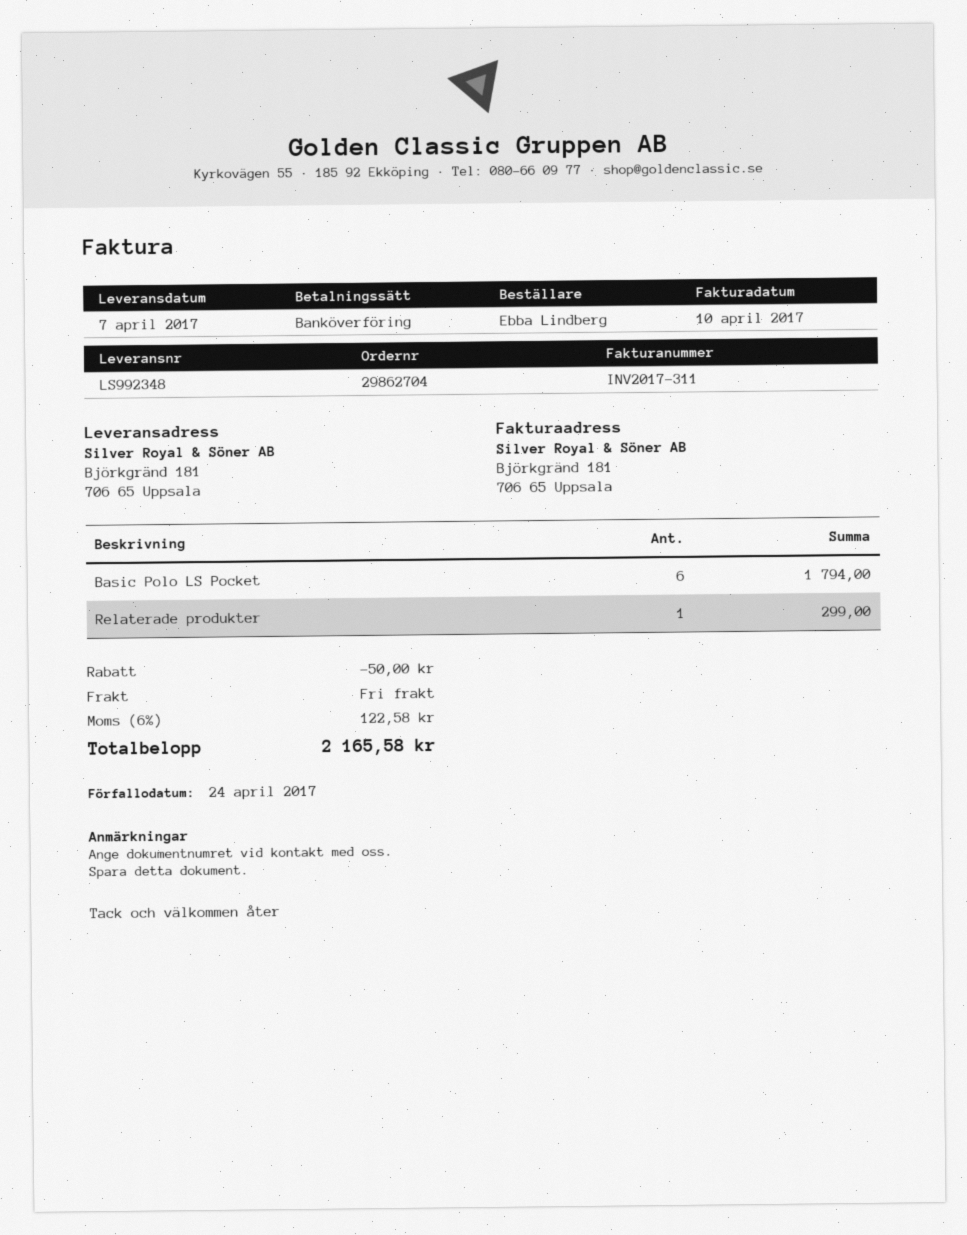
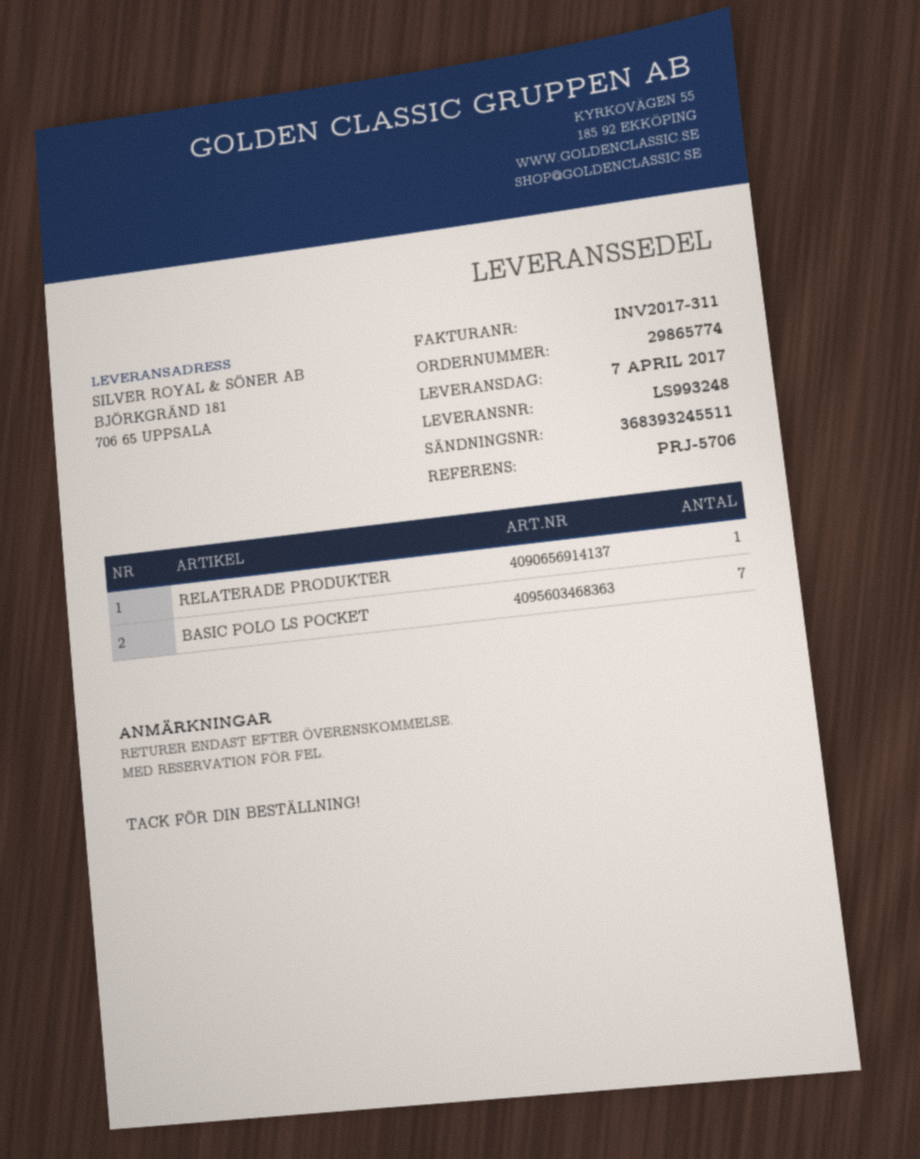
order number: 29862704 -> 29865774
delivery note number: LS992348 -> LS993248
Basic Polo LS Pocket: 6 -> 7

